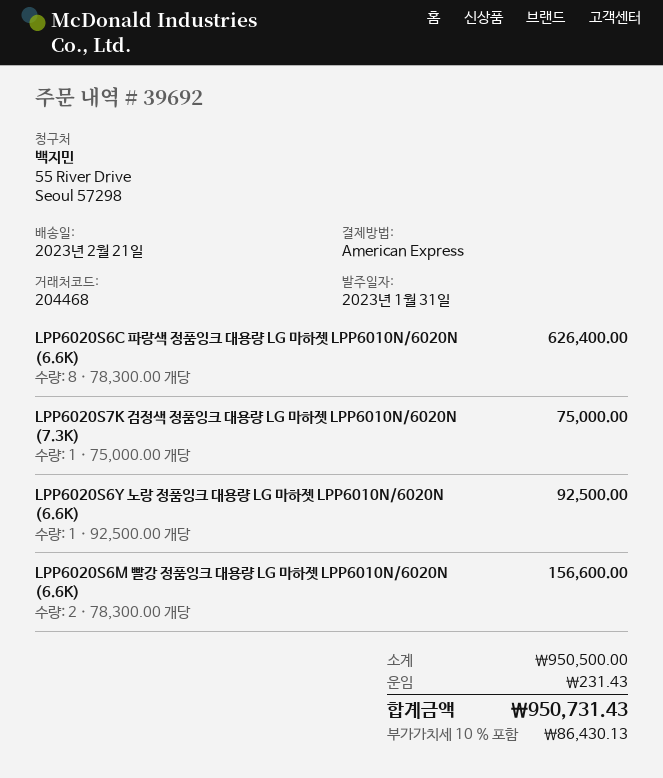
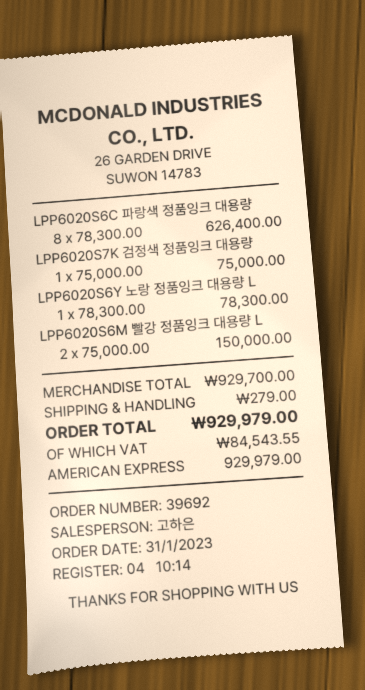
LPP6020S6Y 노랑 정품잉크 대용량 LG 마하젯 LPP6010N/6020N (6.6K): 1 x 92500.00 = 92500.00 -> 1 x 78300.00 = 78300.00
LPP6020S6M 빨강 정품잉크 대용량 LG 마하젯 LPP6010N/6020N (6.6K): 2 x 78300.00 = 156600.00 -> 2 x 75000.00 = 150000.00
subtotal: 950500.00 -> 929700.00
shipping: 231.43 -> 279.00
tax: 86430.13 -> 84543.55
total: 950731.43 -> 929979.00

